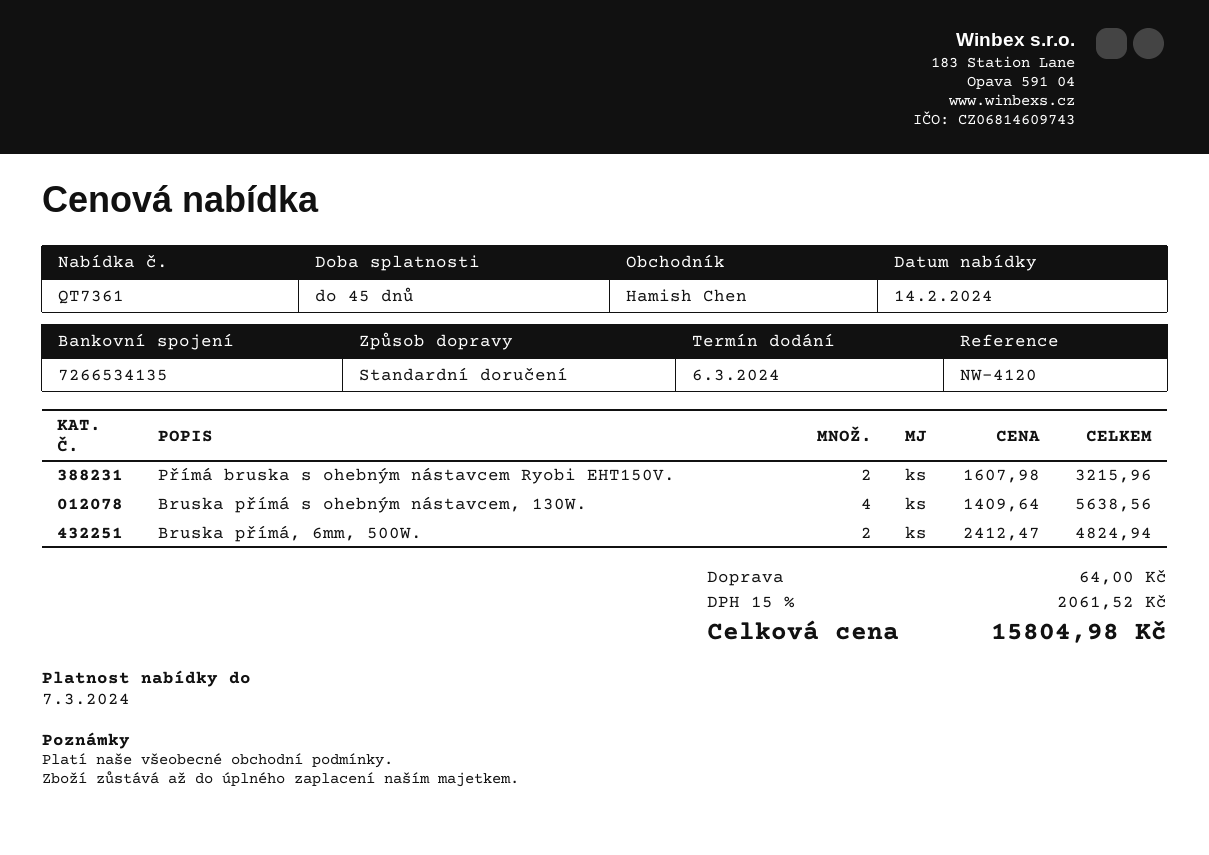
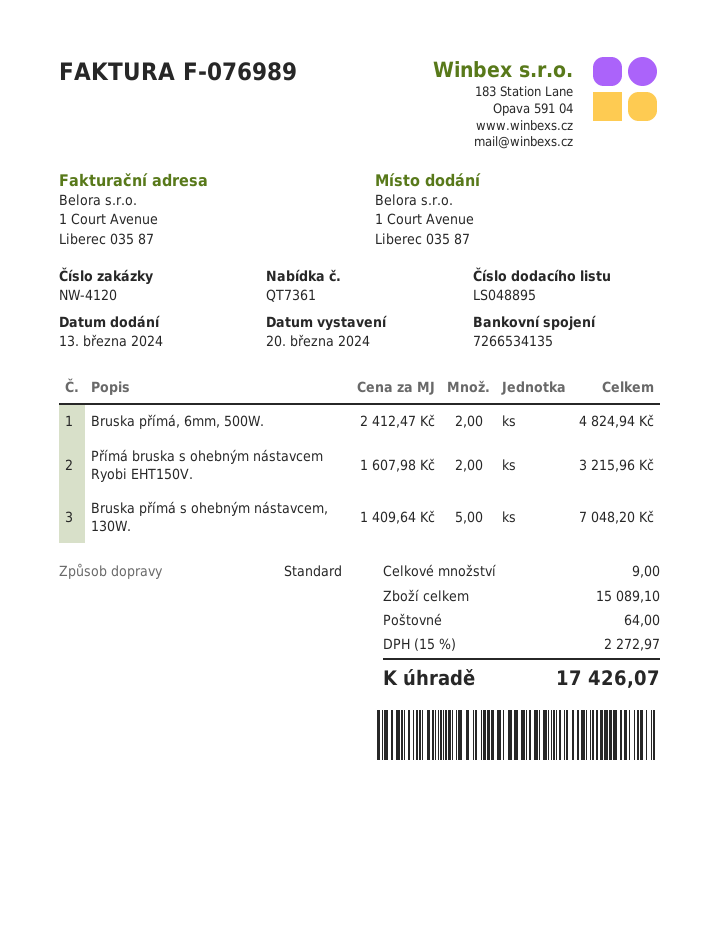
delivery date: 2024-03-06 -> 2024-03-13
Bruska přímá s ohebným nástavcem, 130W.: 4 x 1409.64 = 5638.56 -> 5 x 1409.64 = 7048.20
tax: 15% = 2061.52 -> 15% = 2272.97
total: 15804.98 -> 17426.07

